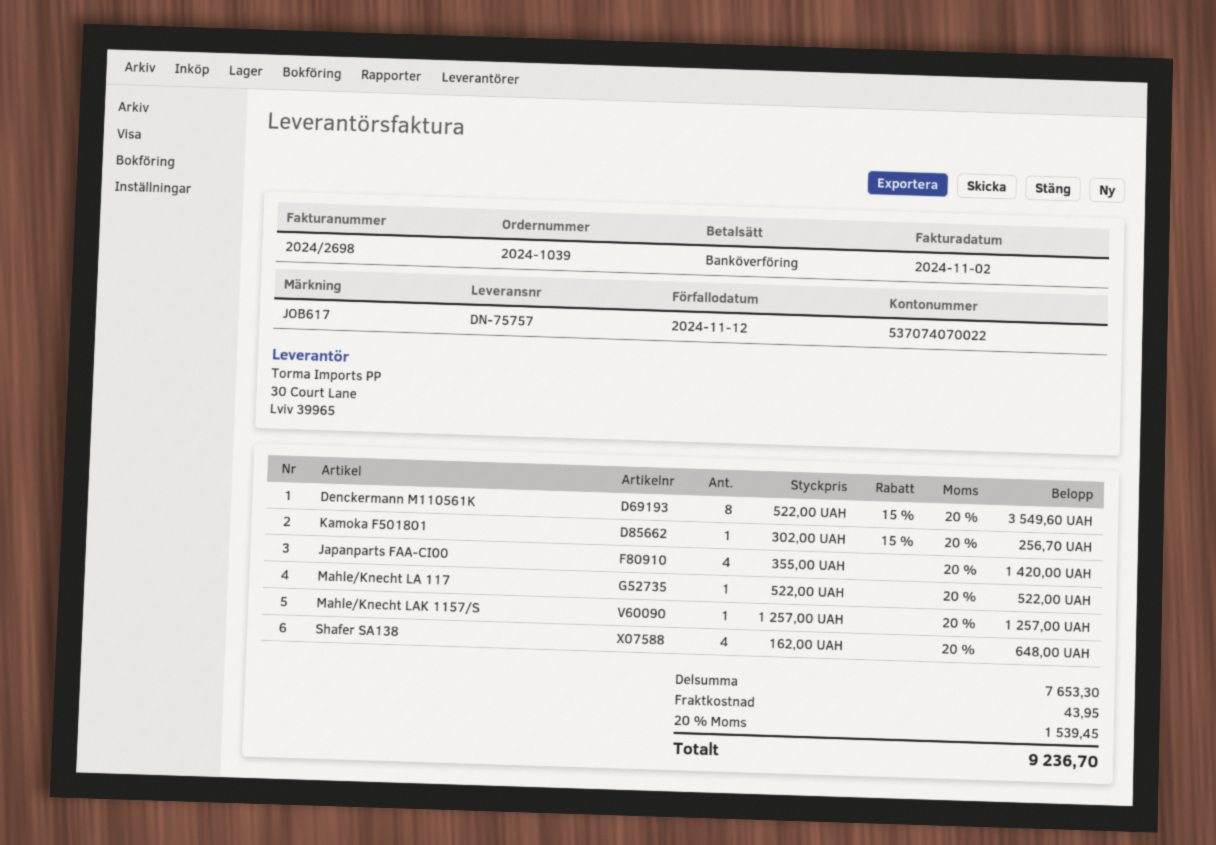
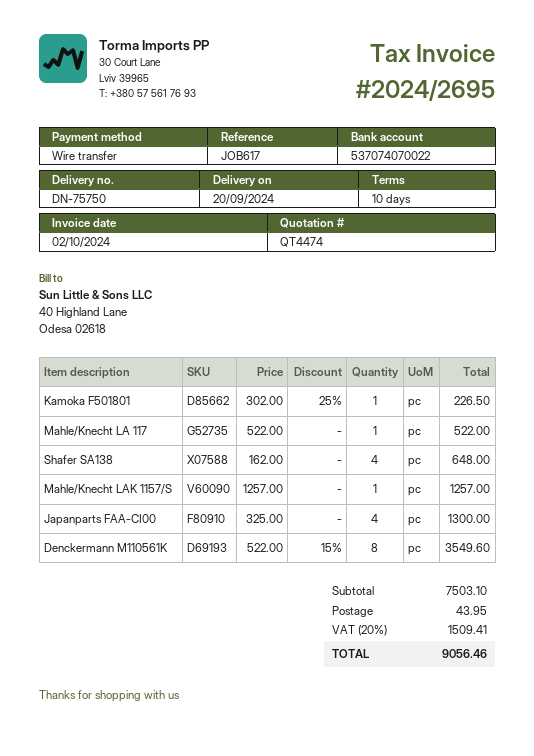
delivery note number: DN-75757 -> DN-75750
invoice number: 2024/2698 -> 2024/2695
invoice date: 2024-11-02 -> 2024-10-02
Kamoka F501801: 1 x 302.00 - 15% = 256.70 -> 1 x 302.00 - 25% = 226.50
Japanparts FAA-CI00: 4 x 355.00 = 1420.00 -> 4 x 325.00 = 1300.00
subtotal: 7653.30 -> 7503.10
tax: 20% = 1539.45 -> 20% = 1509.41
total: 9236.70 -> 9056.46

